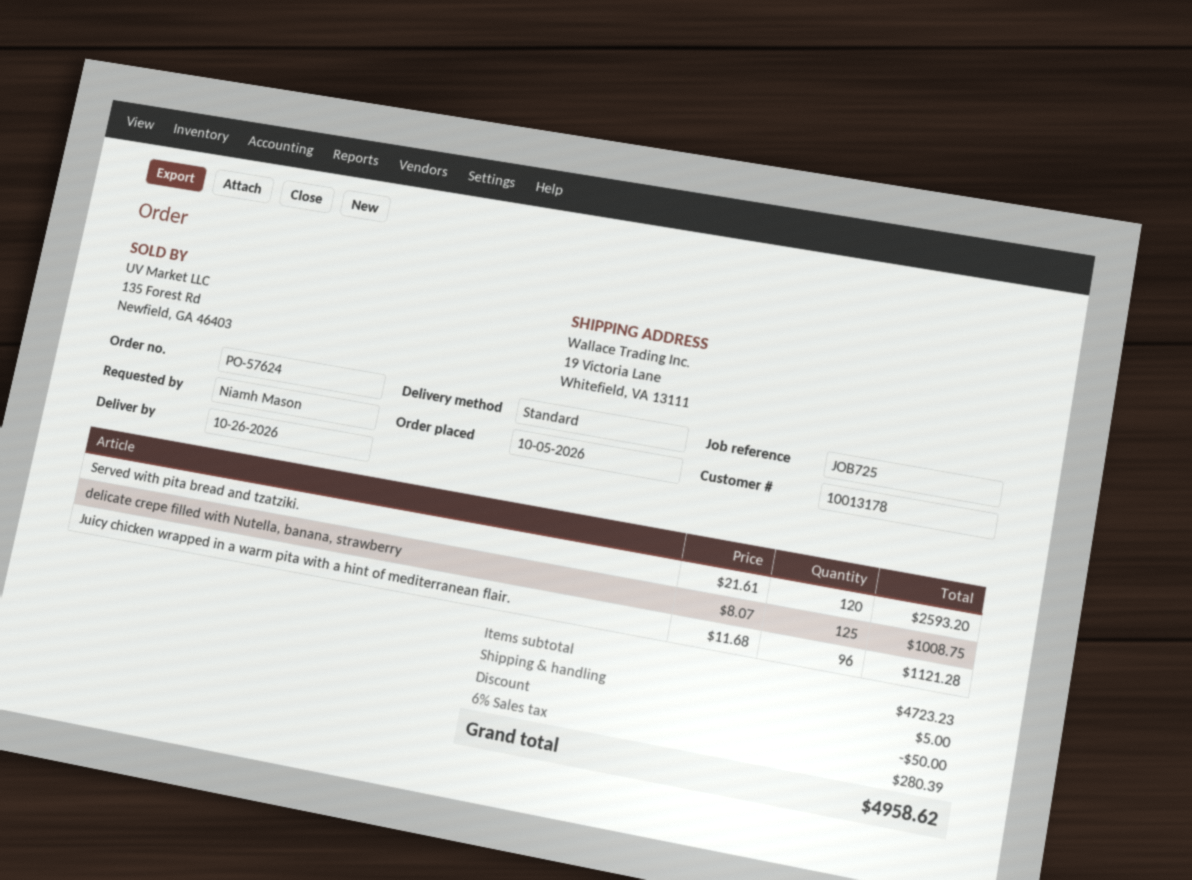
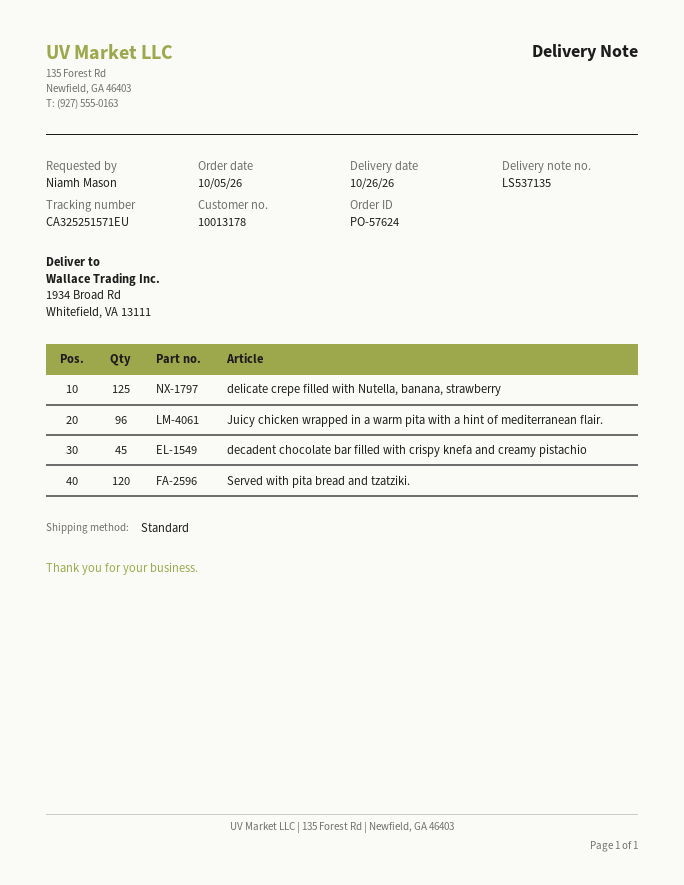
ship to: 19 Victoria Lane, Whitefield, VA 13111 -> 1934 Broad Rd, Whitefield, VA 13111
decadent chocolate bar filled with crispy knefa and creamy pistachio: none -> 45

